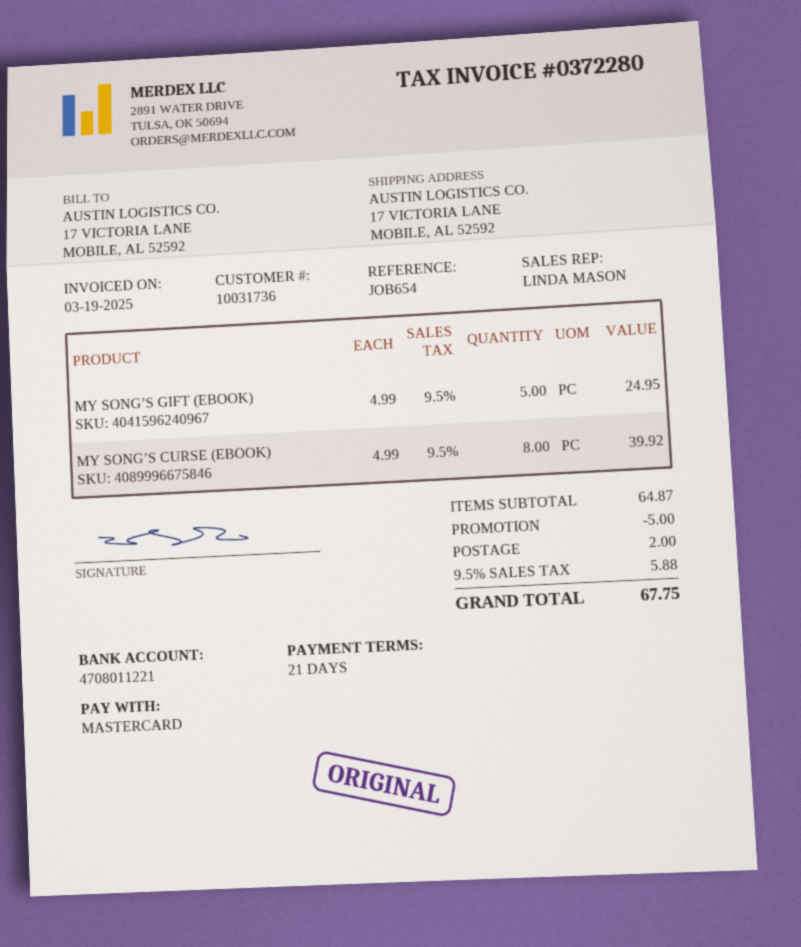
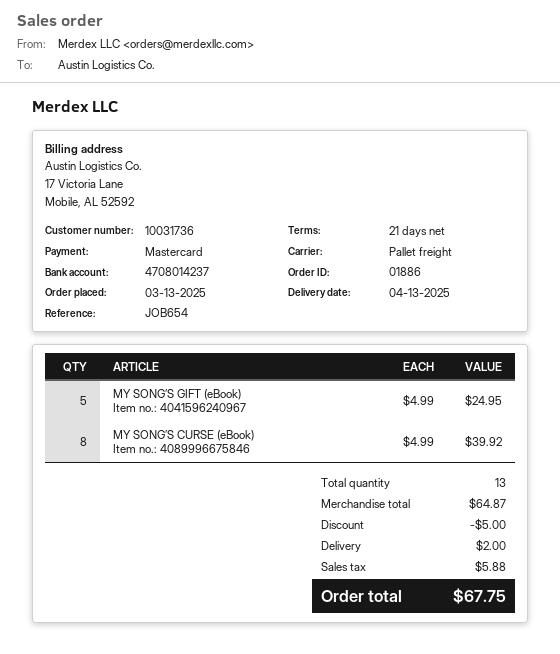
bank account: 4708011221 -> 4708014237

